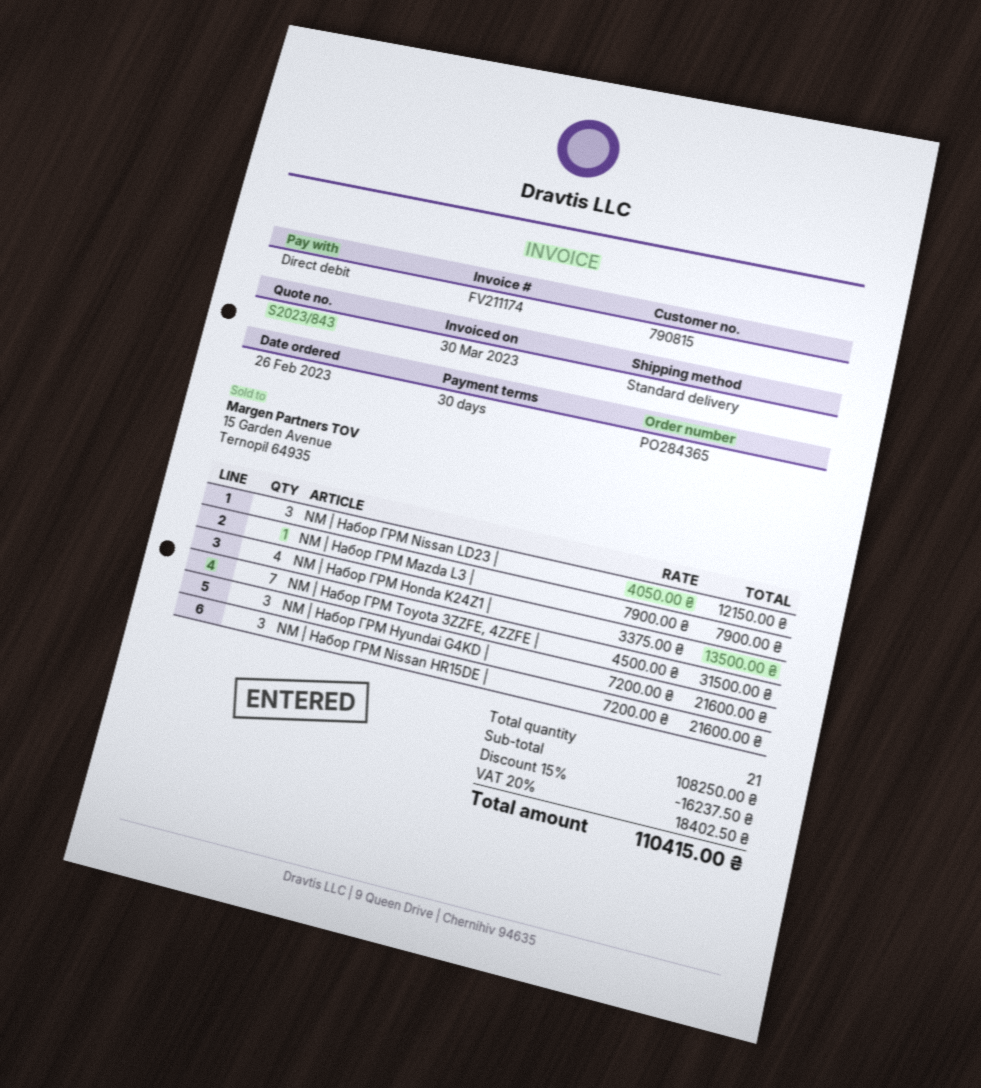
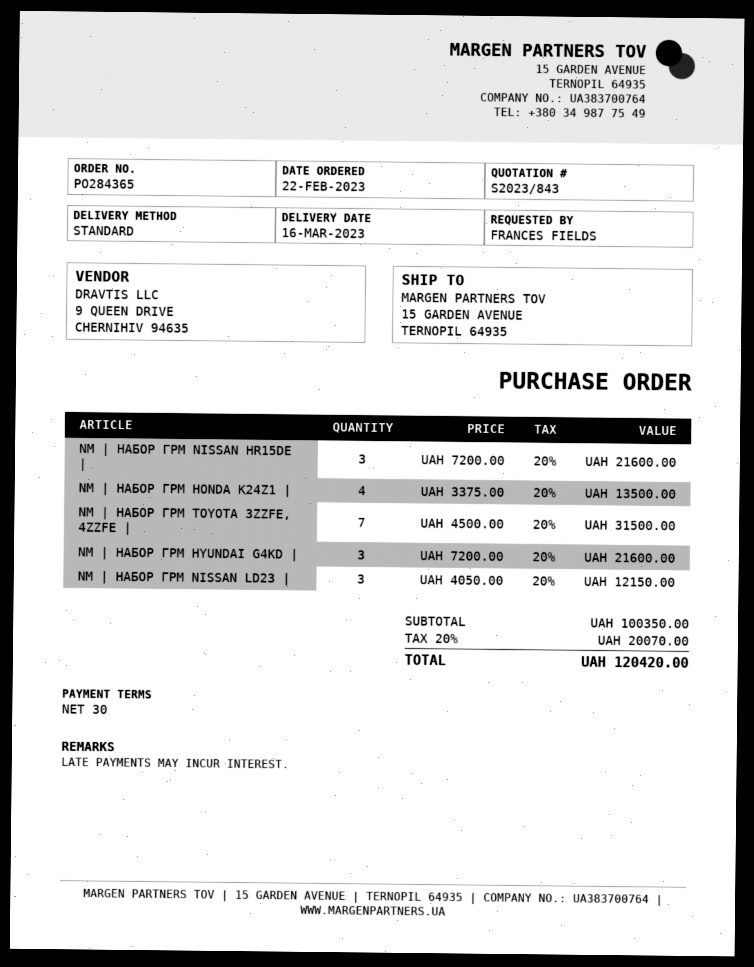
order date: 2023-02-26 -> 2023-02-22
NM | Набор ГРМ Mazda L3 |: 1 x 7900.00 = 7900.00 -> none
subtotal: 108250.00 -> 100350.00
discount: 15% = 16237.50 -> none
tax: 20% = 18402.50 -> 20% = 20070.00
total: 110415.00 -> 120420.00

